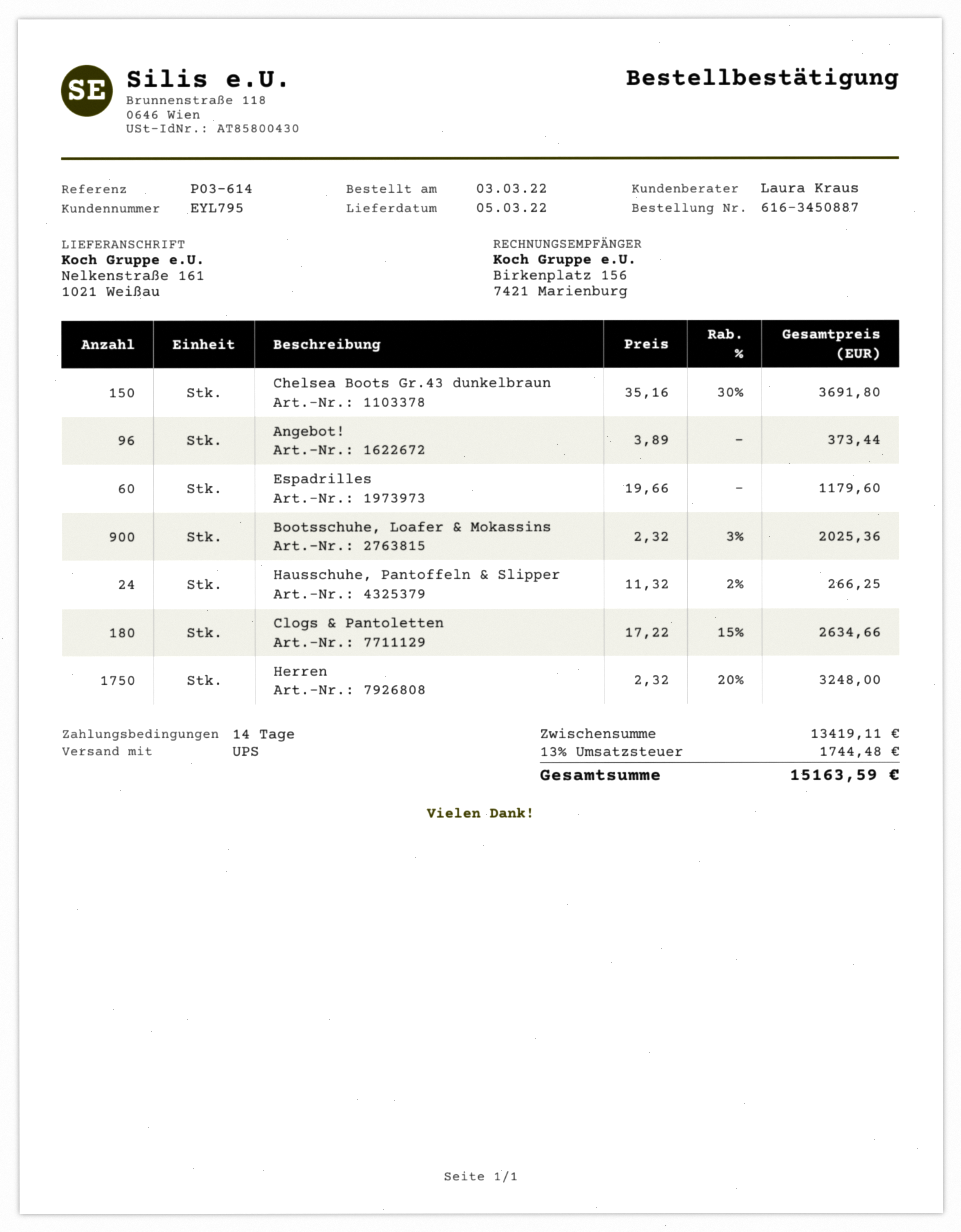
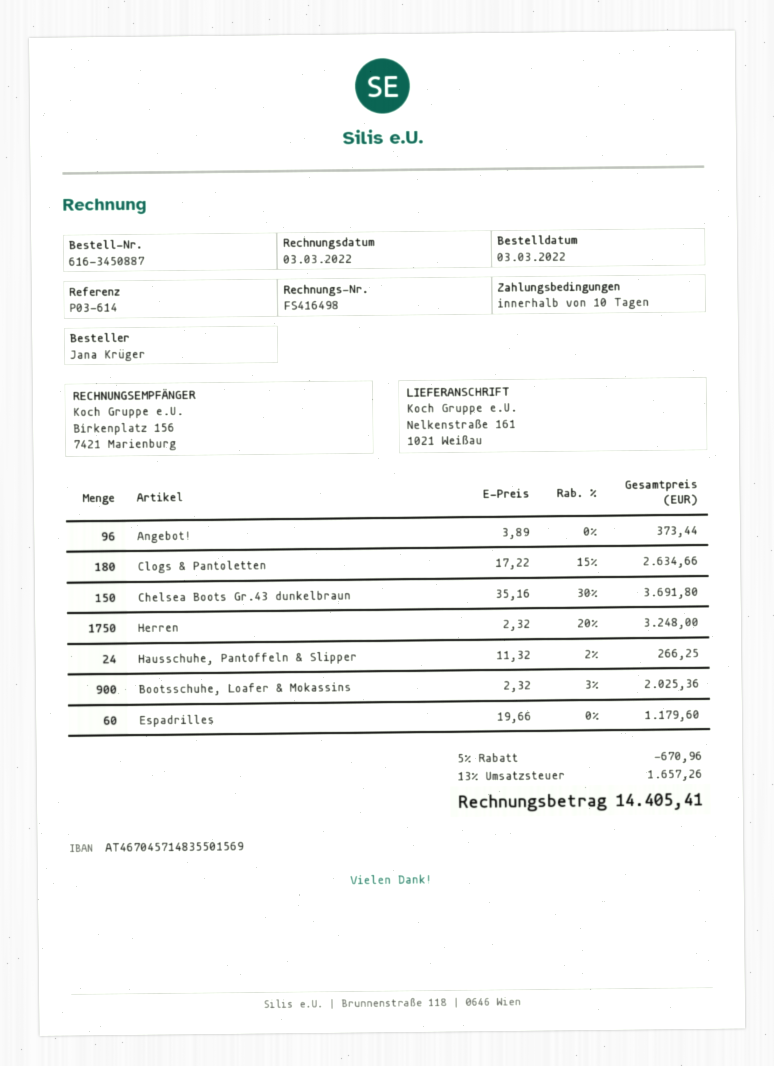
payment terms: 14 days -> 10 days
discount: none -> 5% = 670.96
tax: 13% = 1744.48 -> 13% = 1657.26
total: 15163.59 -> 14405.41

